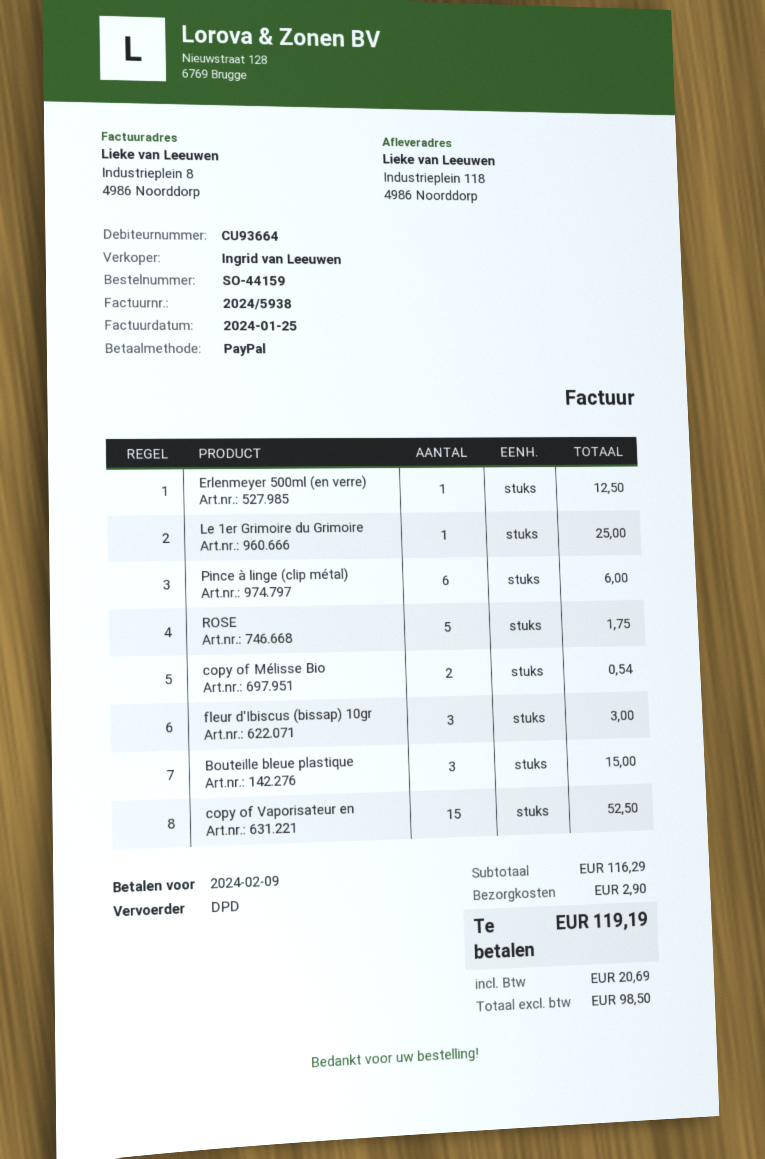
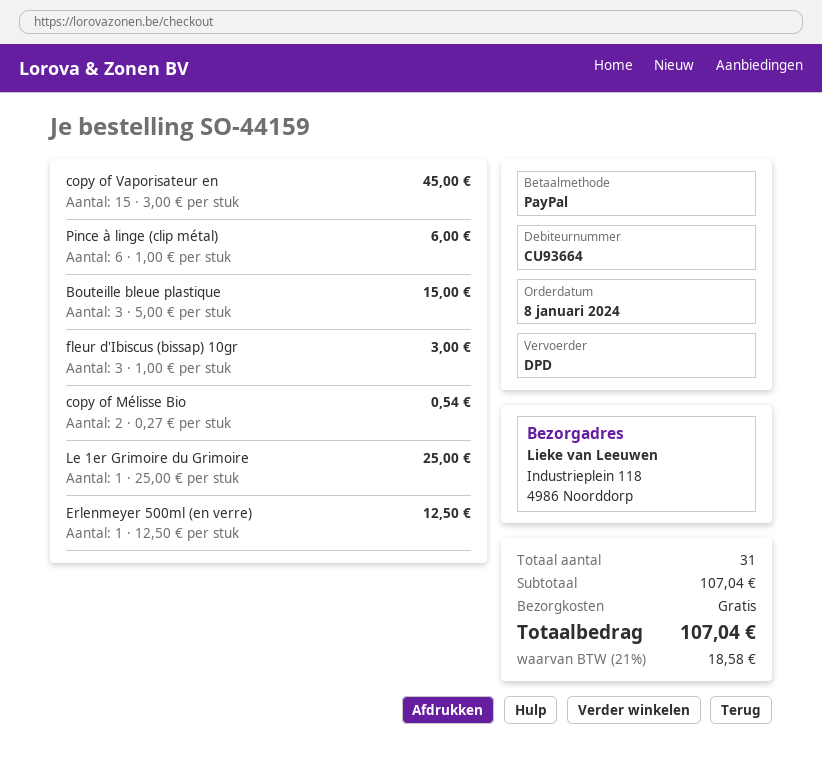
ROSE: 5 for 1.75 -> none
copy of Vaporisateur en: 15 for 52.50 -> 15 for 45.00
subtotal: 116.29 -> 107.04
shipping: 2.90 -> 0.00
tax: 20.69 -> 18.58
total: 119.19 -> 107.04

